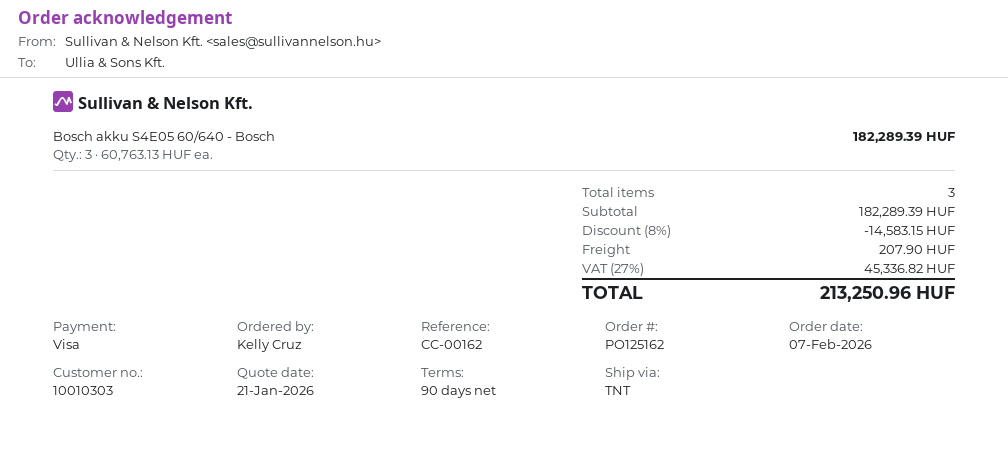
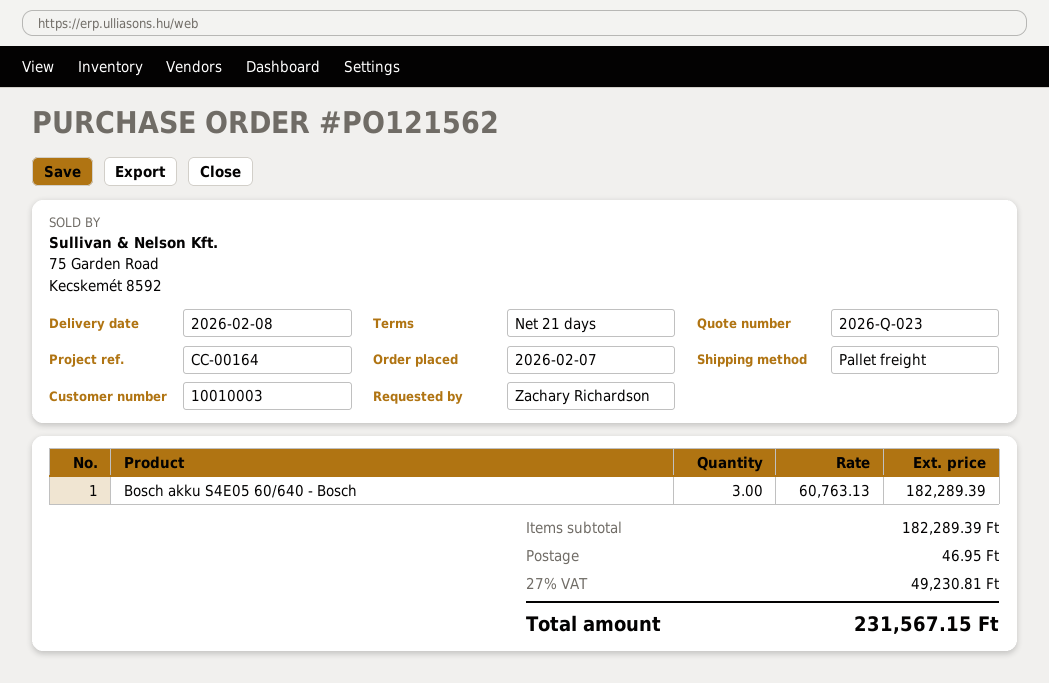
order number: PO125162 -> PO121562
payment terms: 90 days -> 21 days
customer number: 10010303 -> 10010003
reference: CC-00162 -> CC-00164
ordered by: Kelly Cruz -> Zachary Richardson
shipping method: TNT -> pallet freight
discount: 8% = 14583.15 -> none
shipping: 207.90 -> 46.95
tax: 27% = 45336.82 -> 27% = 49230.81
total: 213250.96 -> 231567.15

